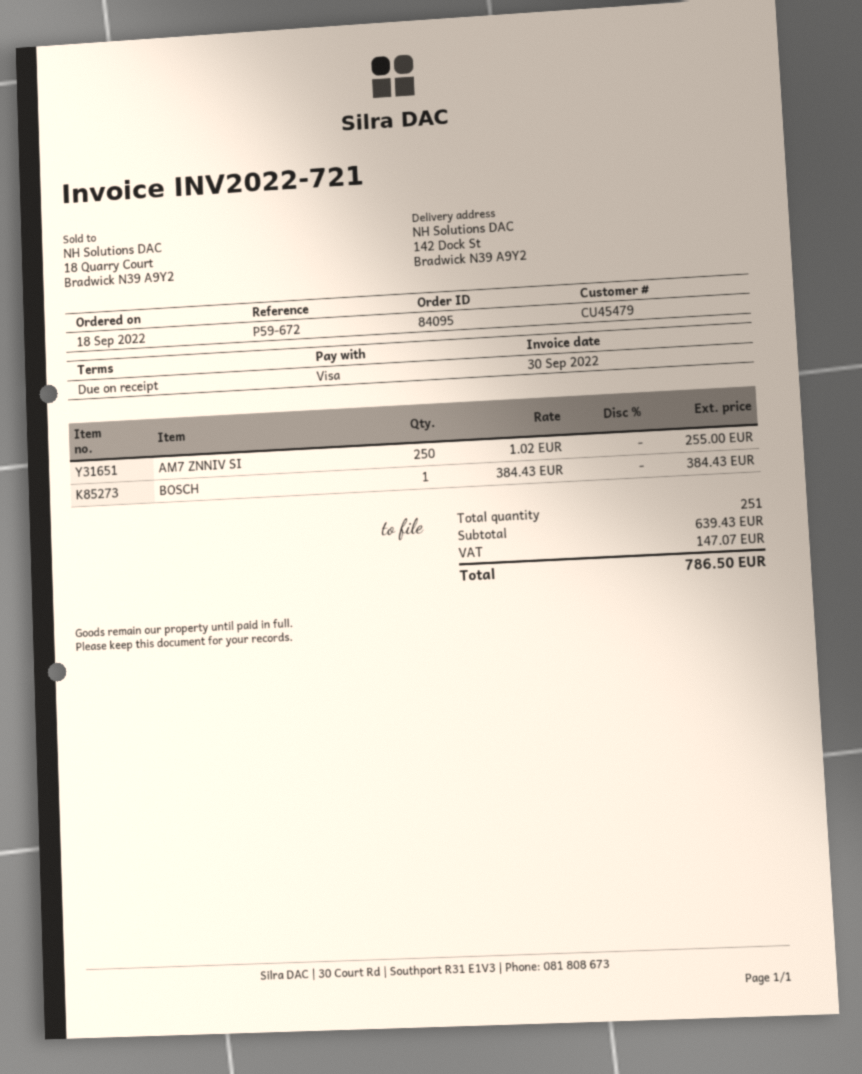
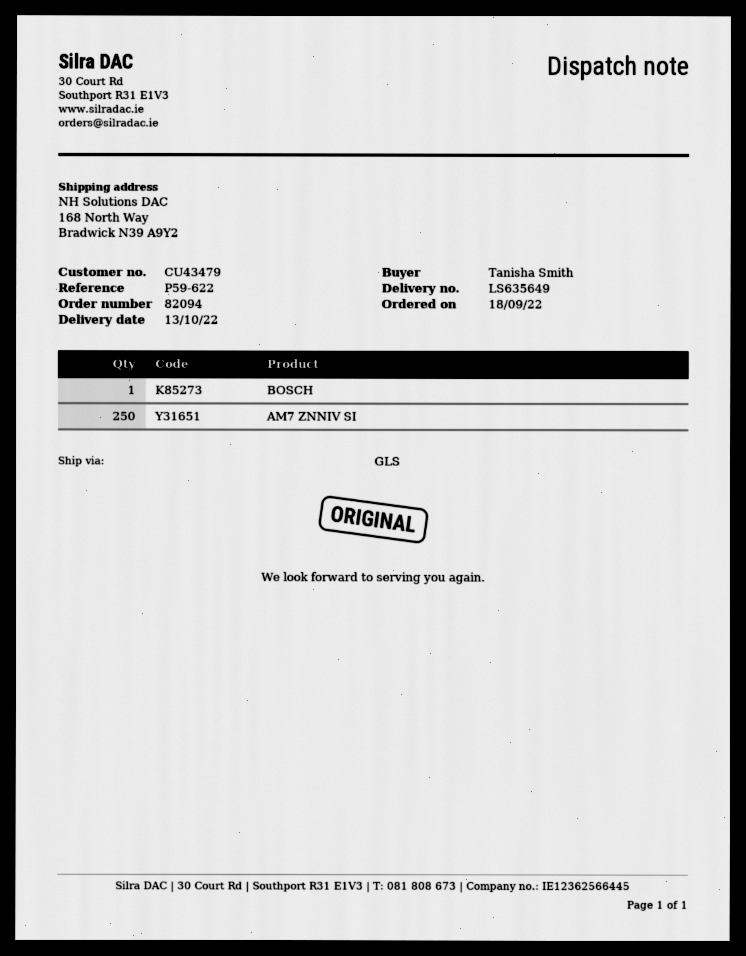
order number: 84095 -> 82094
customer number: CU45479 -> CU43479
reference: P59-672 -> P59-622
ship to: 142 Dock St, Bradwick N39 A9Y2 -> 168 North Way, Bradwick N39 A9Y2

